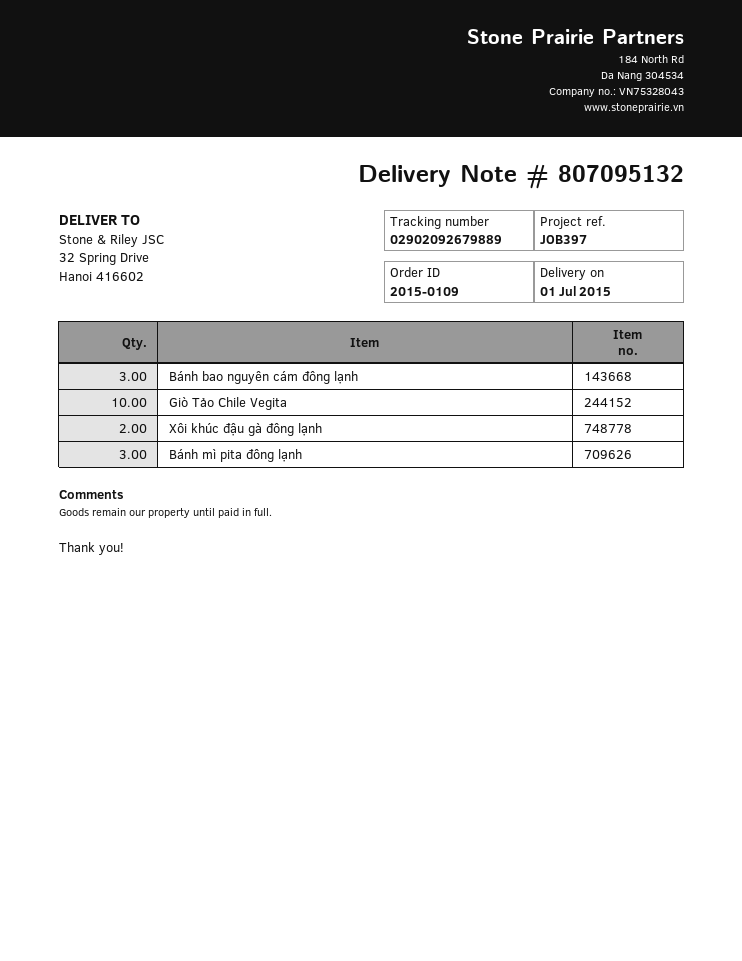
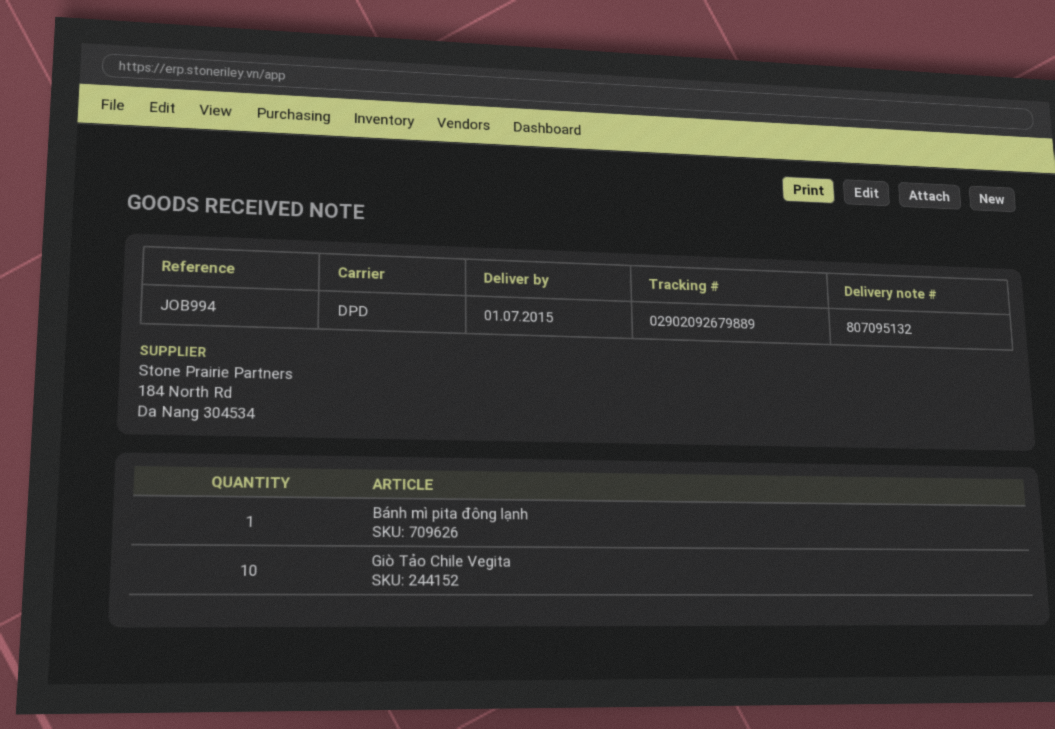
reference: JOB397 -> JOB994
Bánh bao nguyên cám đông lạnh: 3 -> none
Xôi khúc đậu gà đông lạnh: 2 -> none
Bánh mì pita đông lạnh: 3 -> 1

